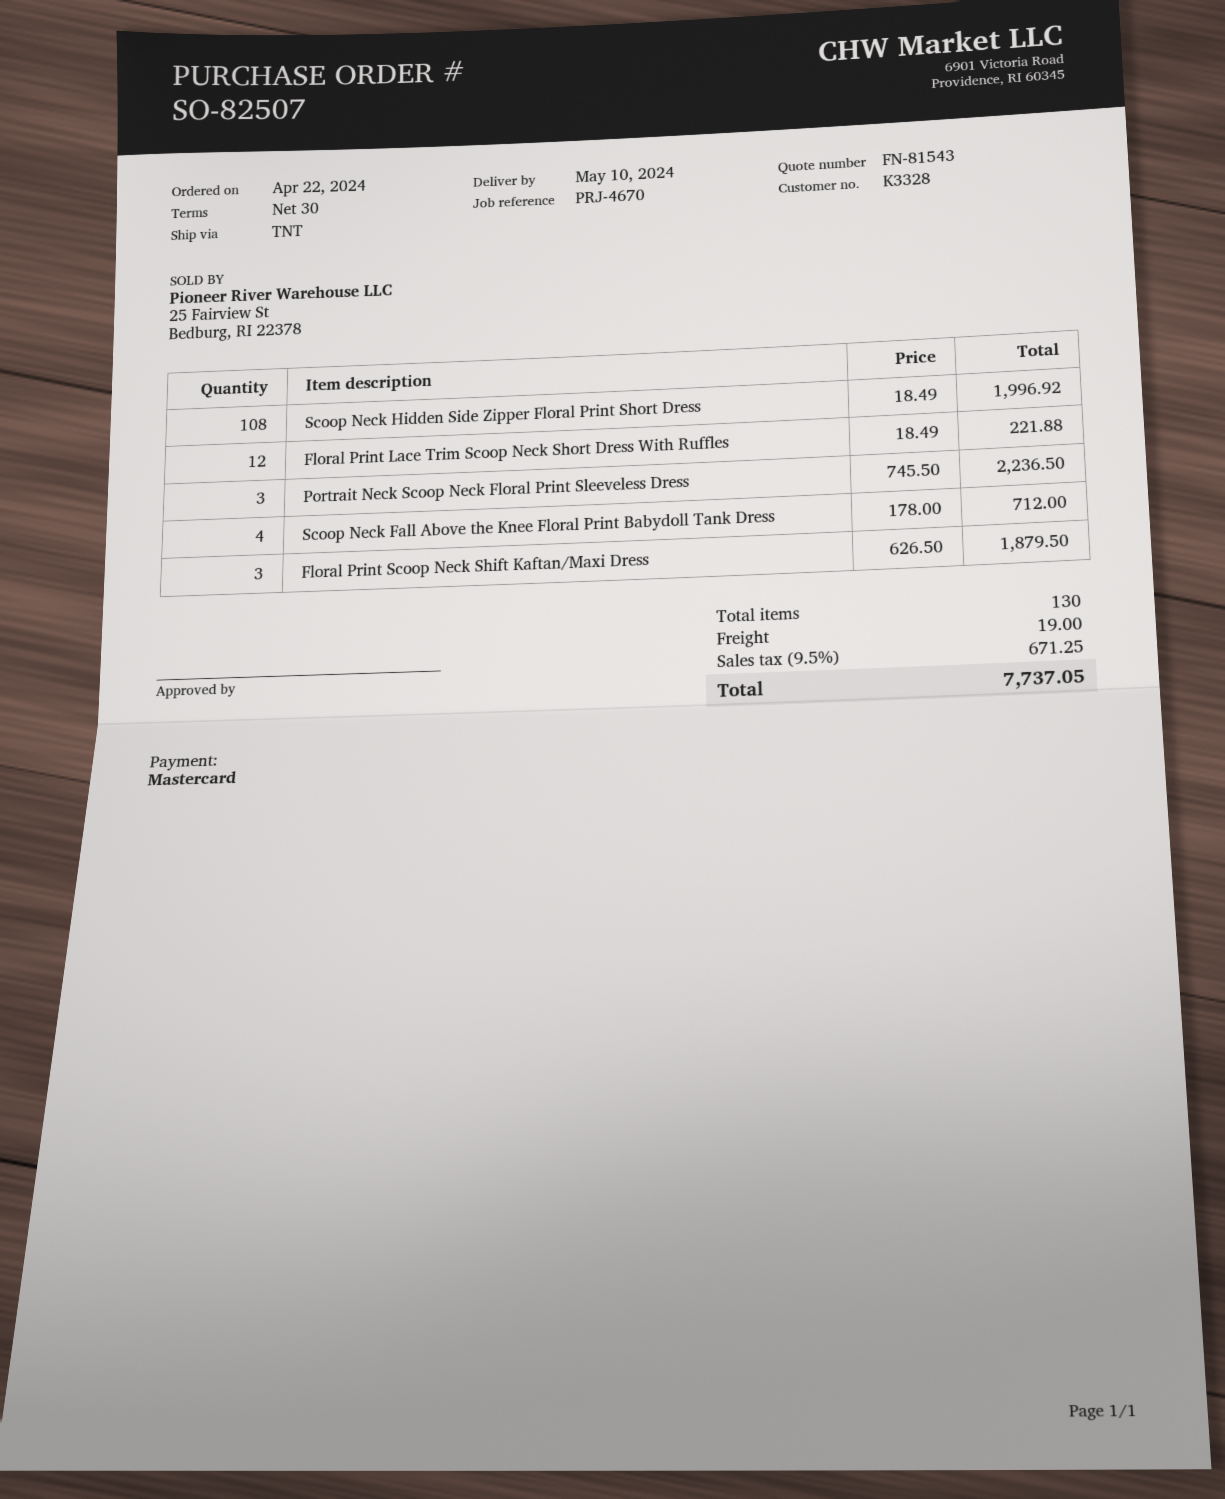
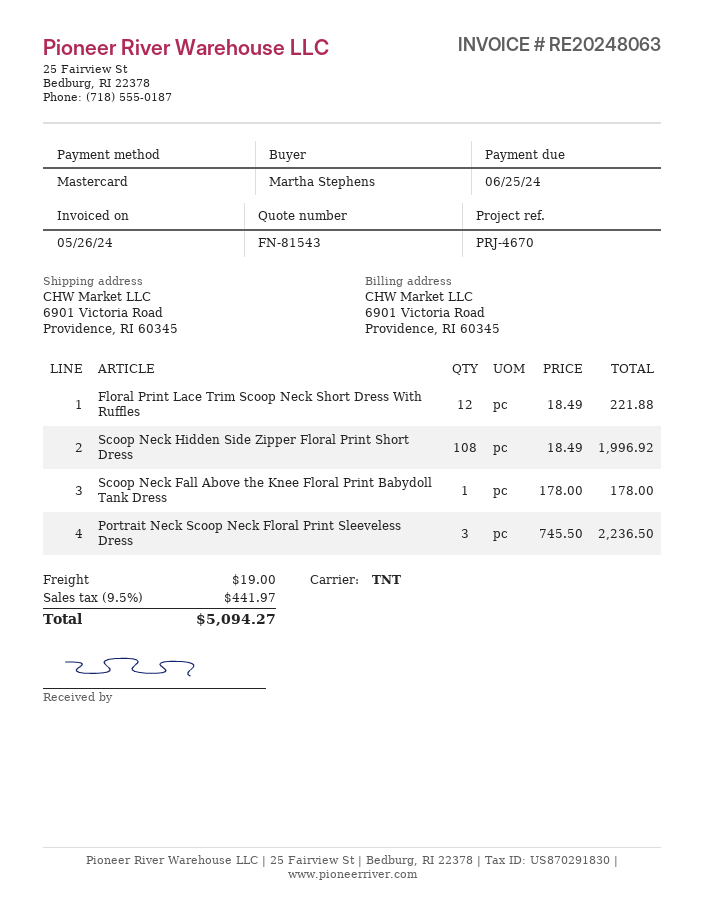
Scoop Neck Fall Above the Knee Floral Print Babydoll Tank Dress: 4 x 178.00 = 712.00 -> 1 x 178.00 = 178.00
Floral Print Scoop Neck Shift Kaftan/Maxi Dress: 3 x 626.50 = 1879.50 -> none
tax: 9.5% = 671.25 -> 9.5% = 441.97
total: 7737.05 -> 5094.27

